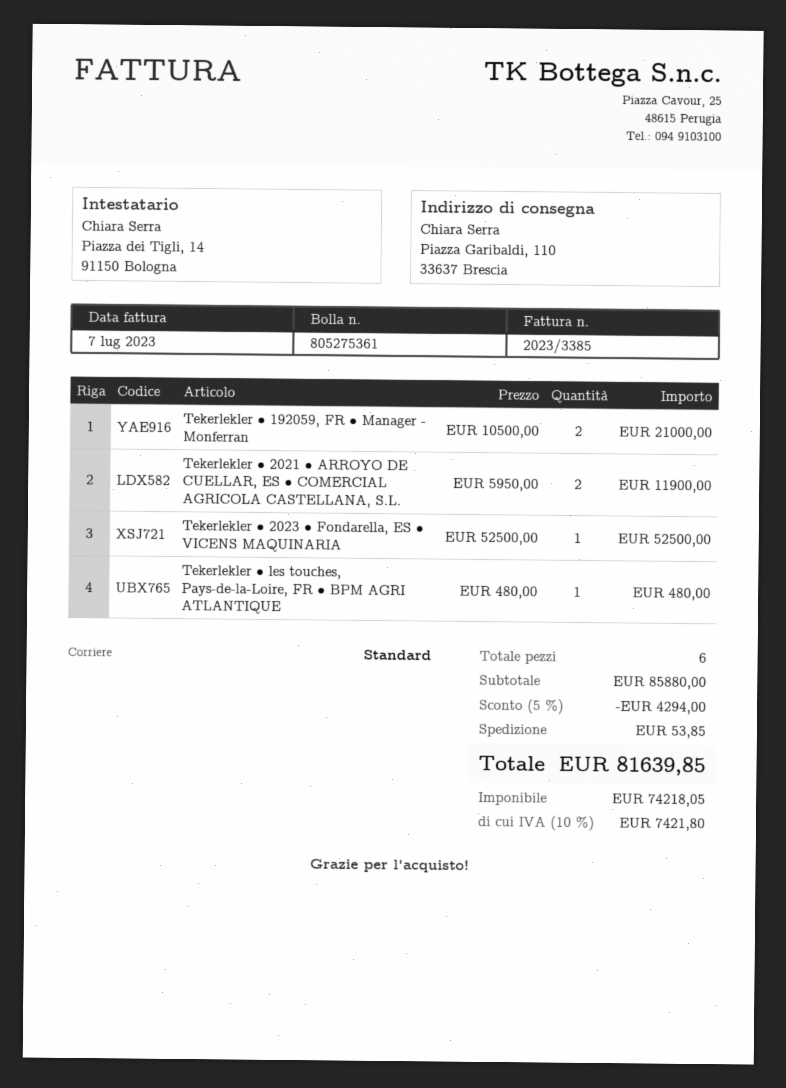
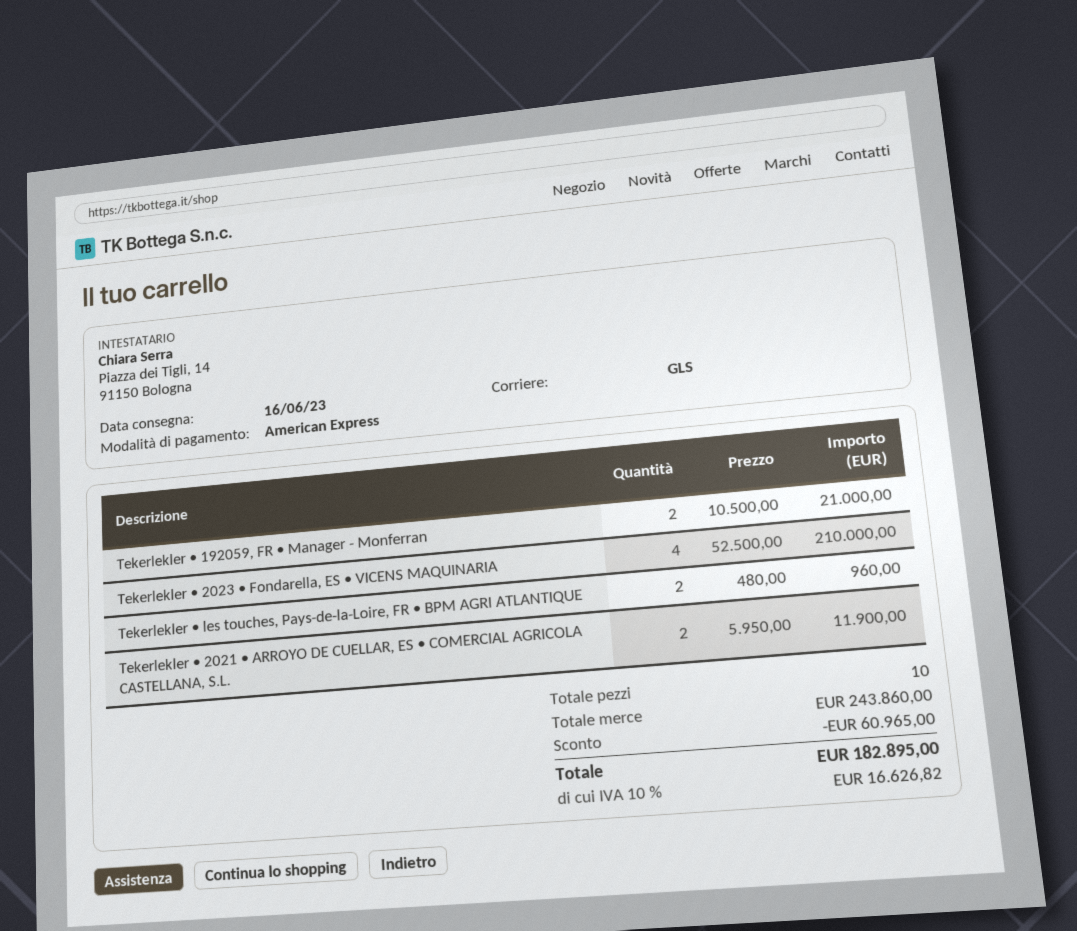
shipping method: standard -> GLS
Tekerlekler • 2023 • Fondarella, ES • VICENS MAQUINARIA: 1 x 52500.00 = 52500.00 -> 4 x 52500.00 = 210000.00
Tekerlekler • les touches, Pays-de-la-Loire, FR • BPM AGRI ATLANTIQUE: 1 x 480.00 = 480.00 -> 2 x 480.00 = 960.00
total quantity: 6 -> 10
subtotal: 85880.00 -> 243860.00
discount: 4294.00 -> 60965.00
shipping: 53.85 -> none
tax: 10% = 7421.80 -> 10% = 16626.82
total: 81639.85 -> 182895.00

